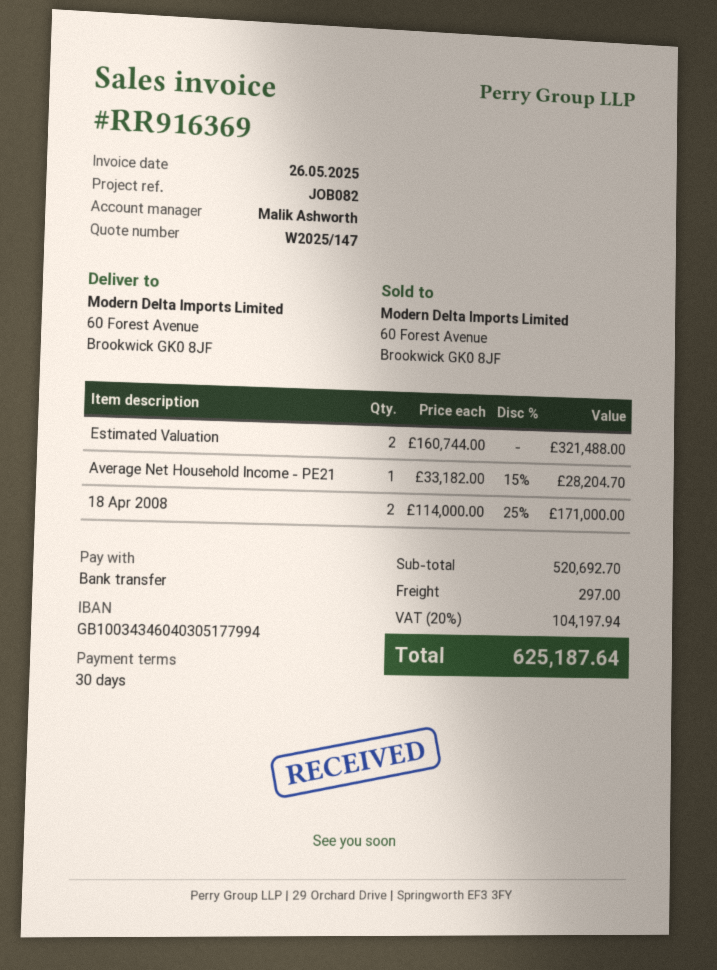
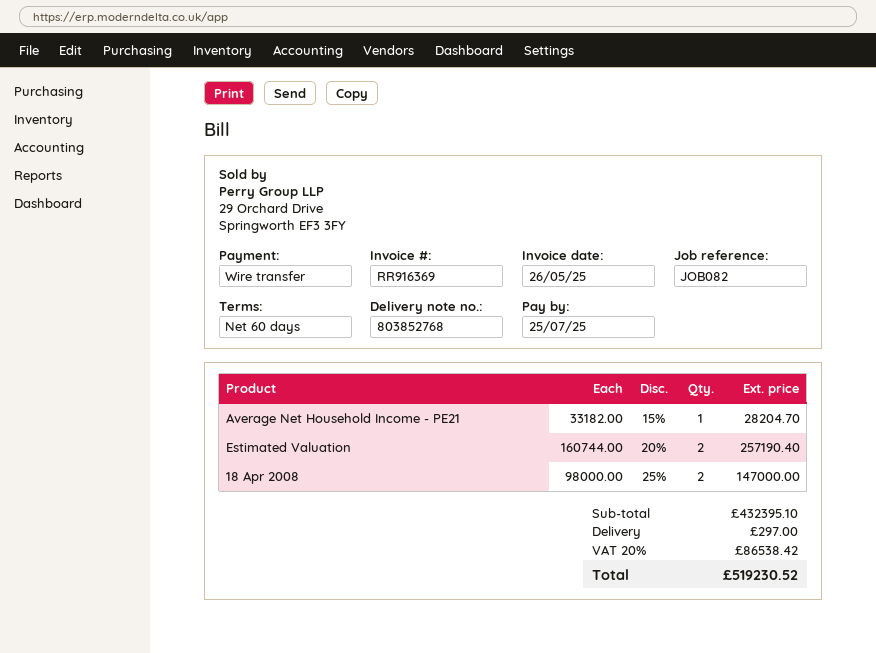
payment terms: 30 days -> 60 days
Estimated Valuation: 2 x 160744.00 = 321488.00 -> 2 x 160744.00 - 20% = 257190.40
18 Apr 2008: 2 x 114000.00 - 25% = 171000.00 -> 2 x 98000.00 - 25% = 147000.00
subtotal: 520692.70 -> 432395.10
tax: 20% = 104197.94 -> 20% = 86538.42
total: 625187.64 -> 519230.52

